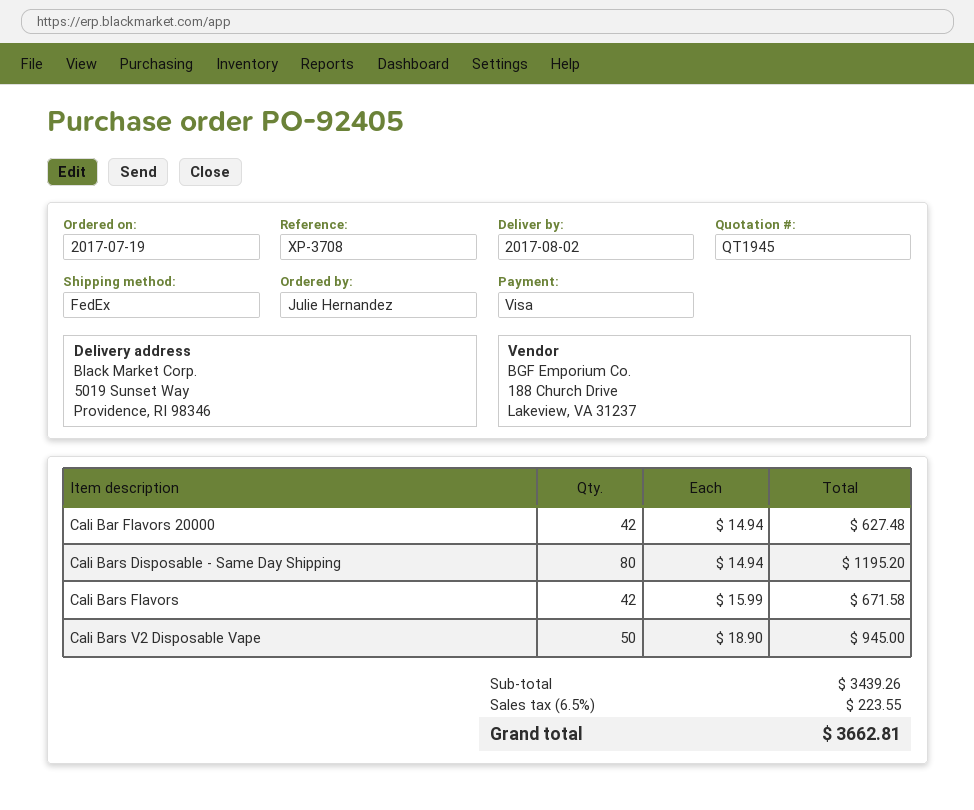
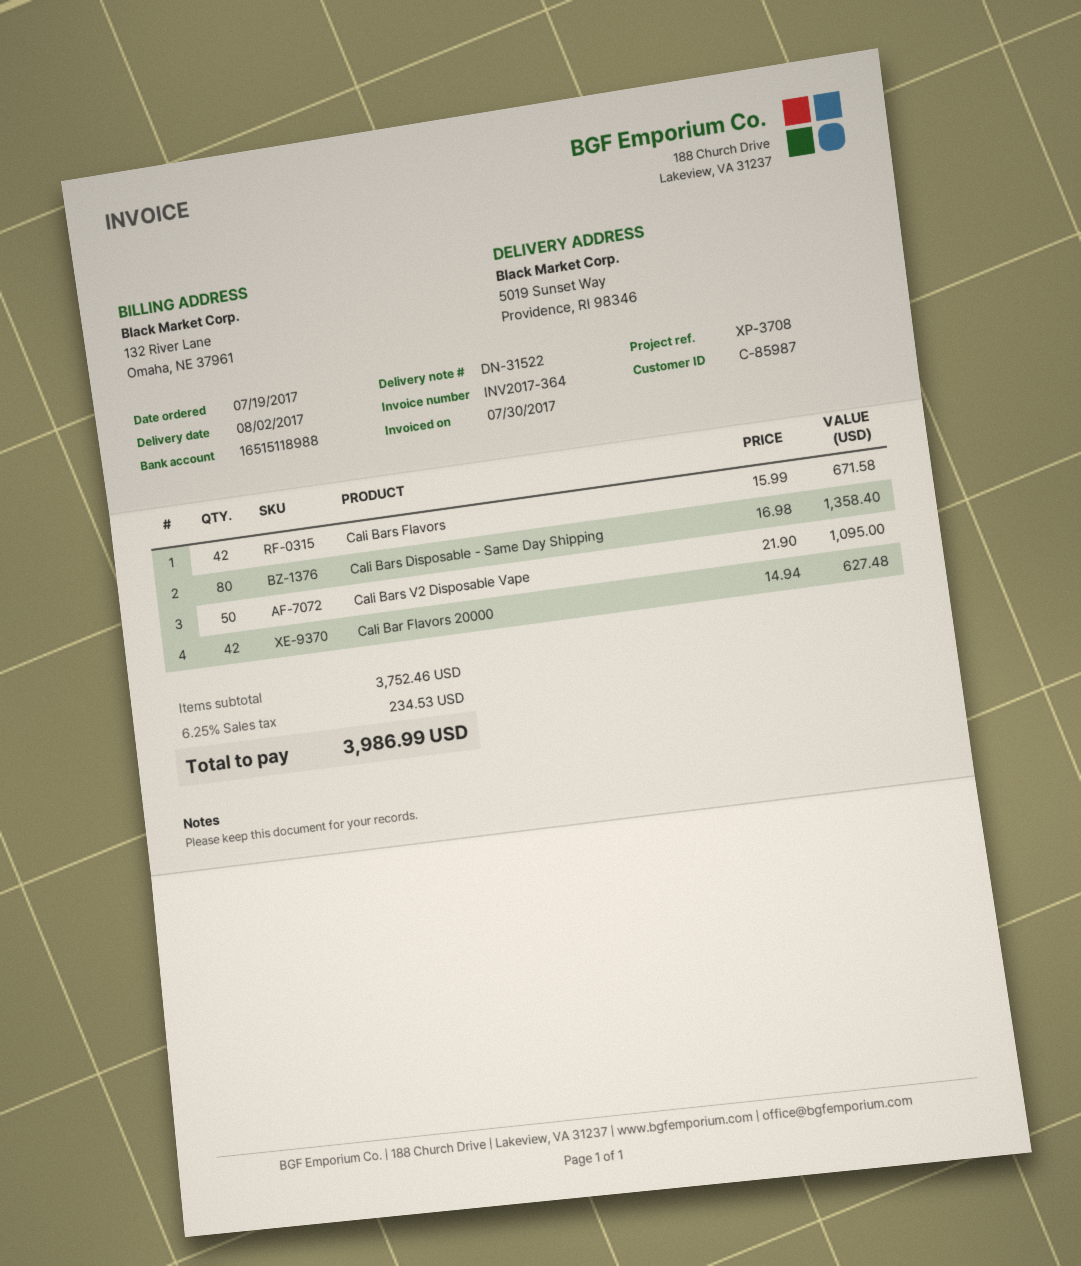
Cali Bars Disposable - Same Day Shipping: 80 x 14.94 = 1195.20 -> 80 x 16.98 = 1358.40
Cali Bars V2 Disposable Vape: 50 x 18.90 = 945.00 -> 50 x 21.90 = 1095.00
subtotal: 3439.26 -> 3752.46
tax: 6.5% = 223.55 -> 6.25% = 234.53
total: 3662.81 -> 3986.99

